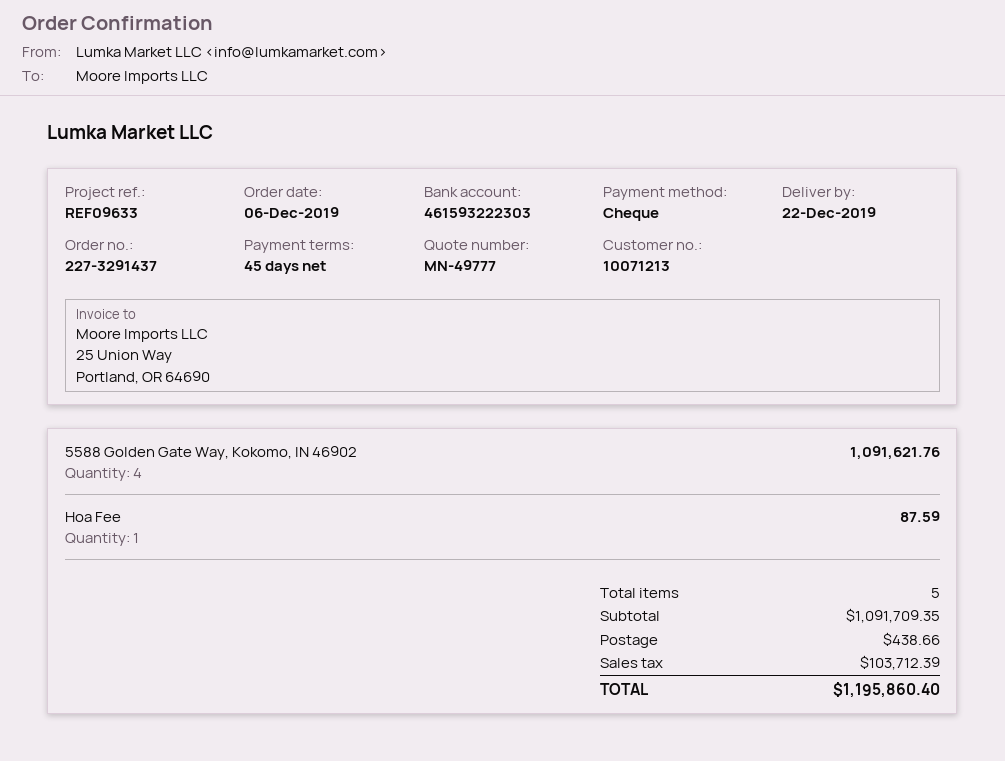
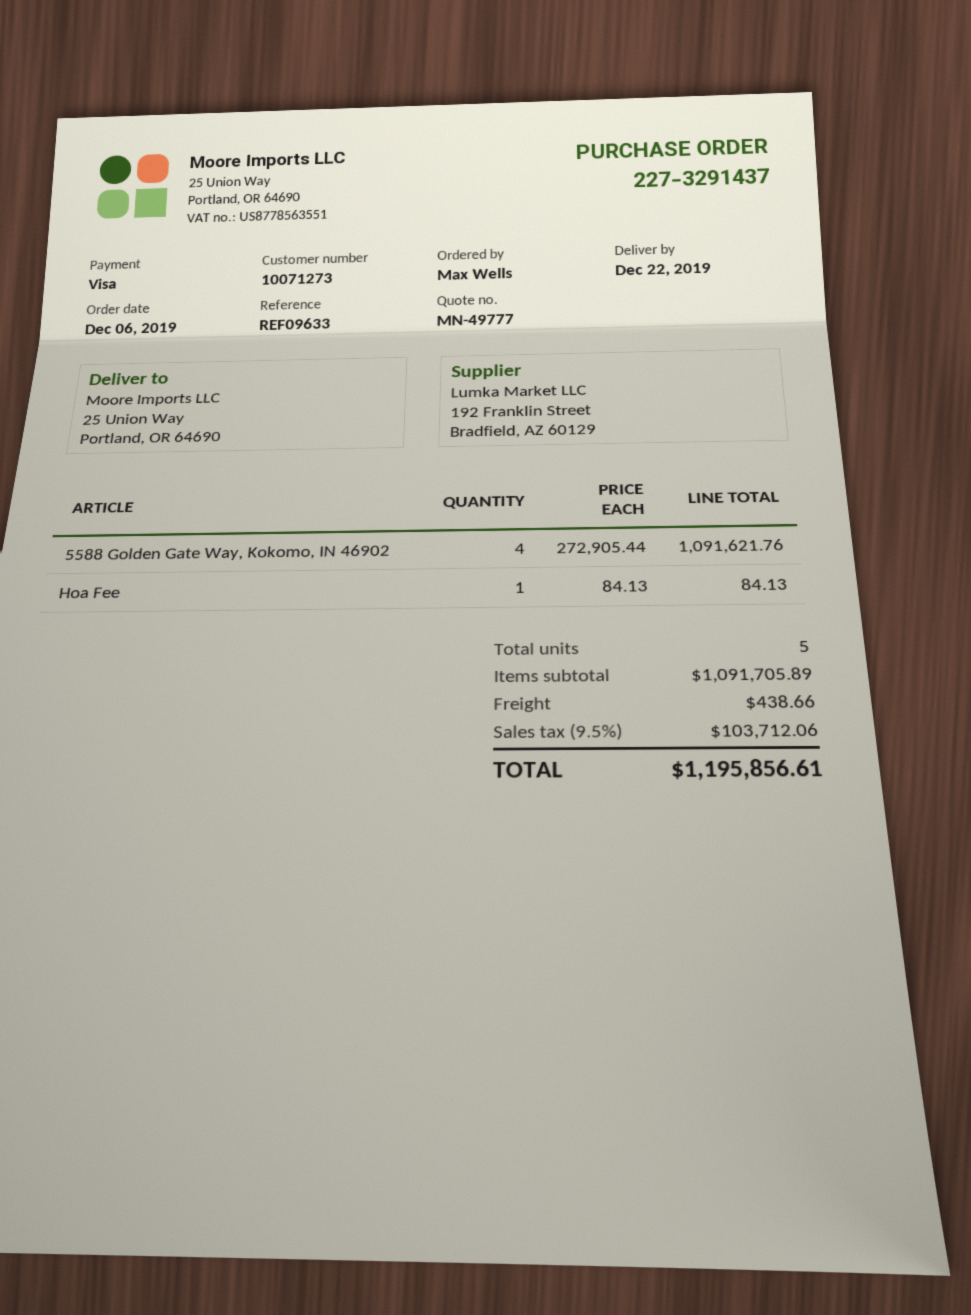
customer number: 10071213 -> 10071273
payment method: cheque -> Visa
Hoa Fee: 1 for 87.59 -> 1 for 84.13
subtotal: 1091709.35 -> 1091705.89
tax: 103712.39 -> 103712.06
total: 1195860.40 -> 1195856.61

